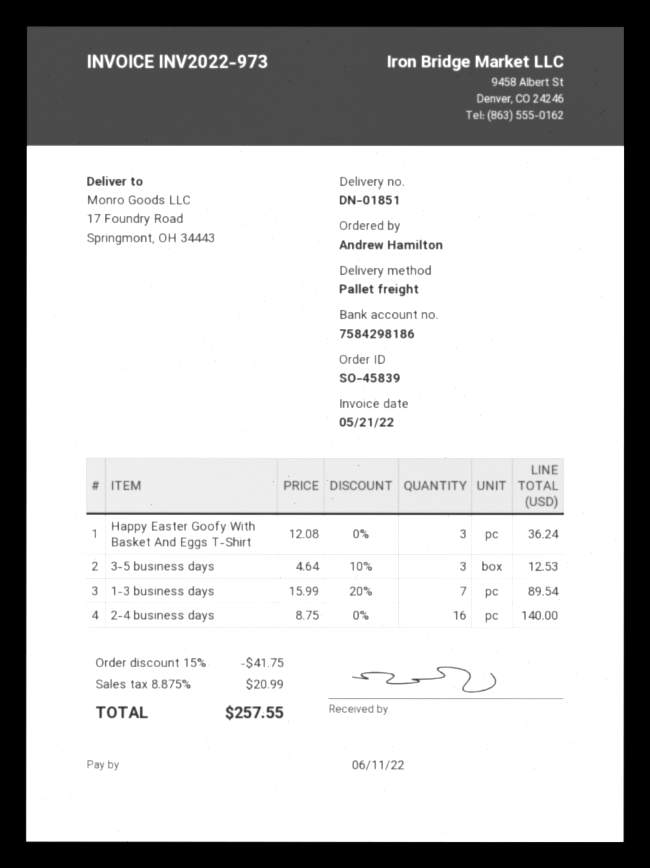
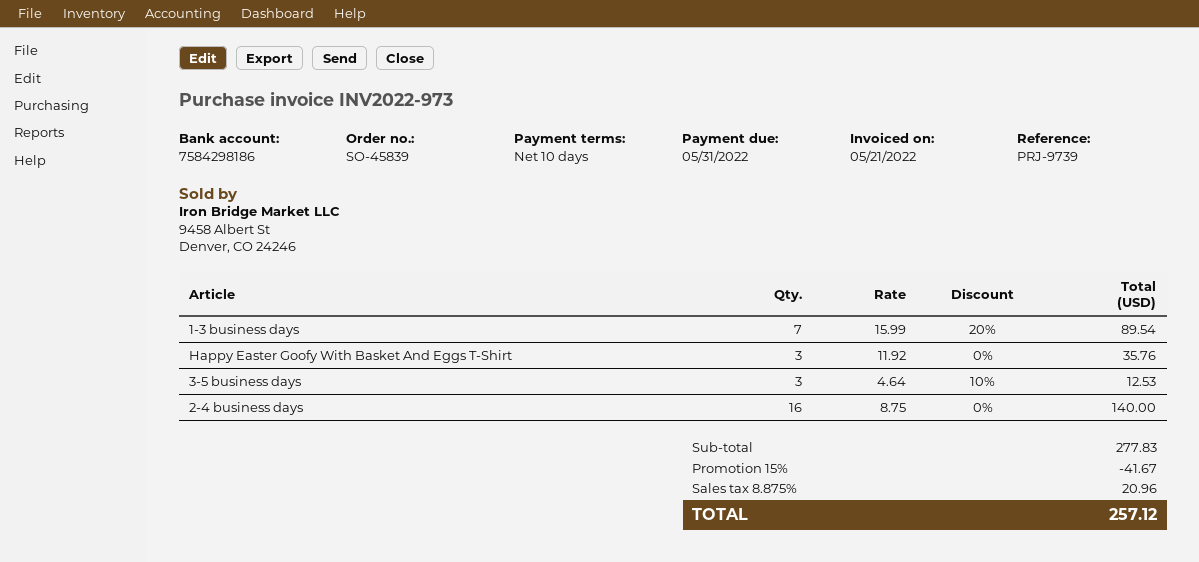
due date: 2022-06-11 -> 2022-05-31
Happy Easter Goofy With Basket And Eggs T-Shirt: 3 x 12.08 = 36.24 -> 3 x 11.92 = 35.76
discount: 15% = 41.75 -> 15% = 41.67
tax: 8.875% = 20.99 -> 8.875% = 20.96
total: 257.55 -> 257.12

